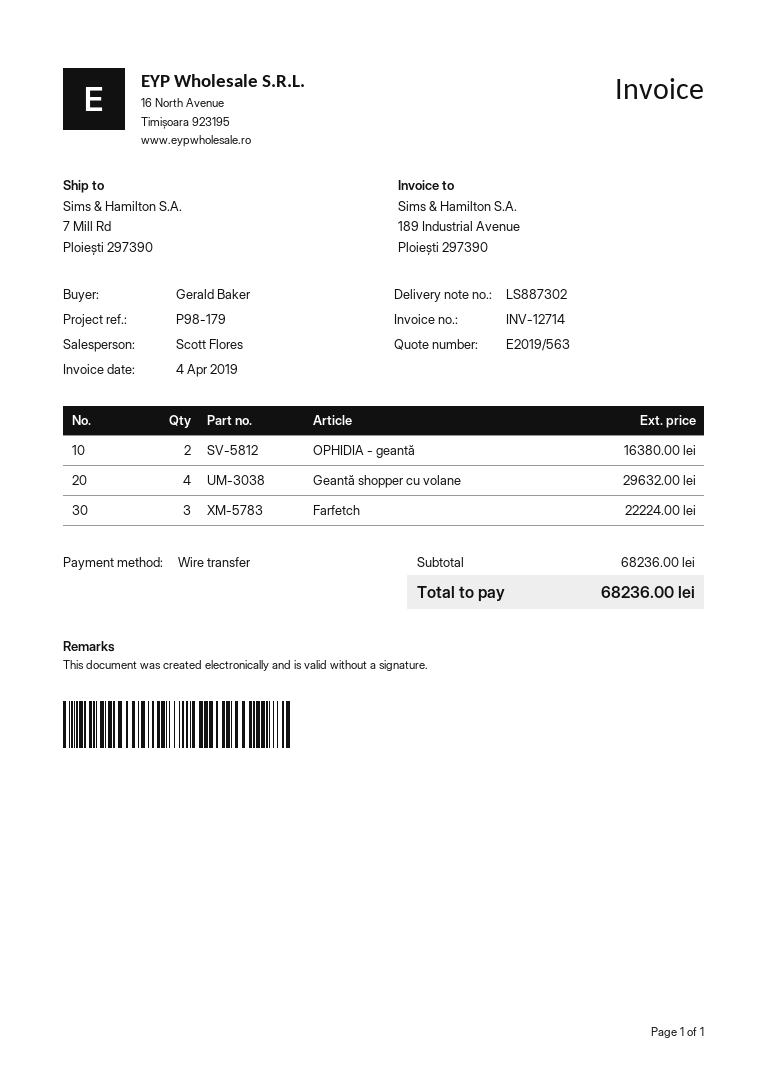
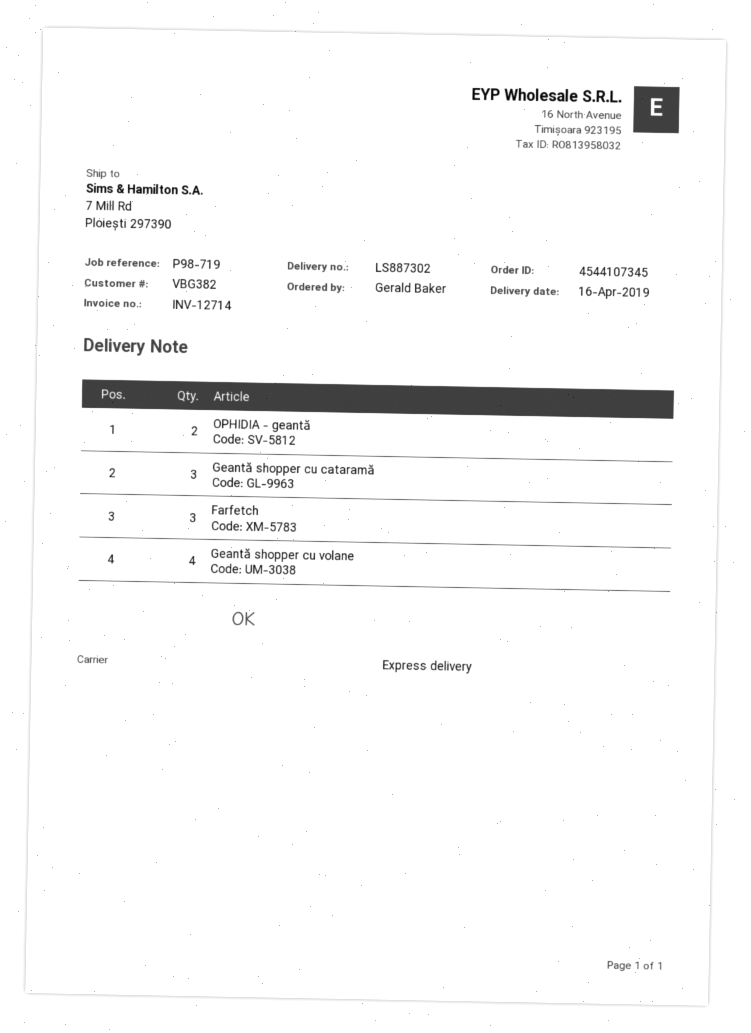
reference: P98-179 -> P98-719
Geantă shopper cu cataramă: none -> 3

